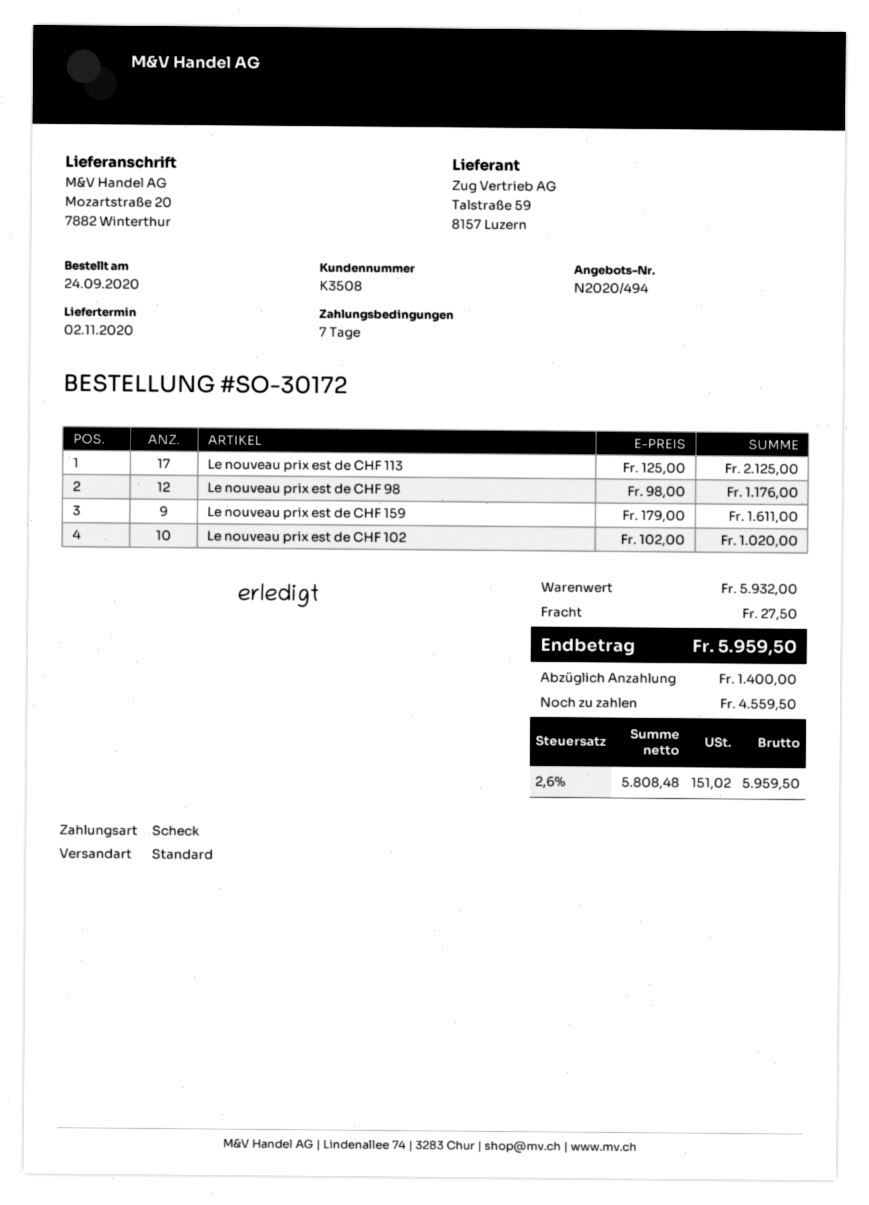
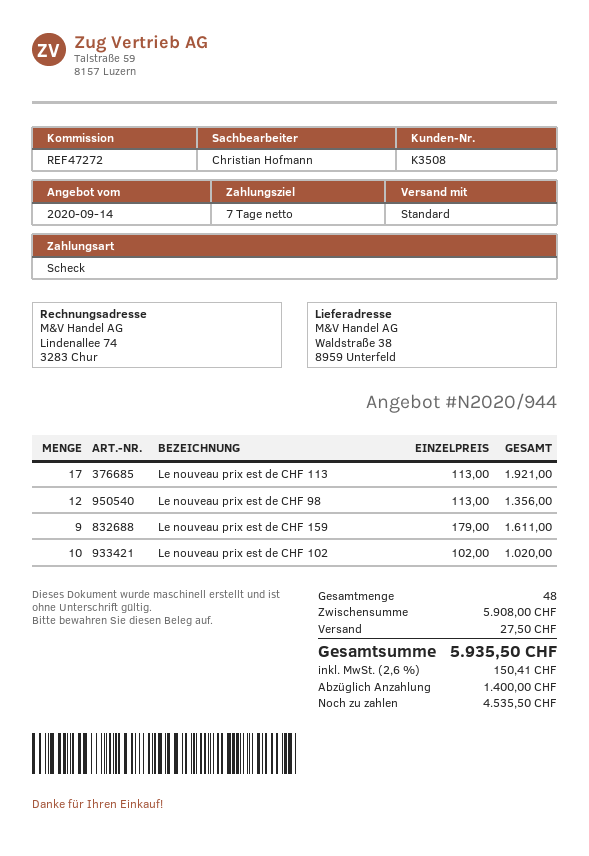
quote number: N2020/494 -> N2020/944
ship to: Mozartstraße 20, 7882 Winterthur -> Waldstraße 38, 8959 Unterfeld
Le nouveau prix est de CHF 113: 17 x 125.00 = 2125.00 -> 17 x 113.00 = 1921.00
Le nouveau prix est de CHF 98: 12 x 98.00 = 1176.00 -> 12 x 113.00 = 1356.00
subtotal: 5932.00 -> 5908.00
tax: 2.6% = 151.02 -> 2.6% = 150.41
total: 5959.50 -> 5935.50
balance: 4559.50 -> 4535.50

